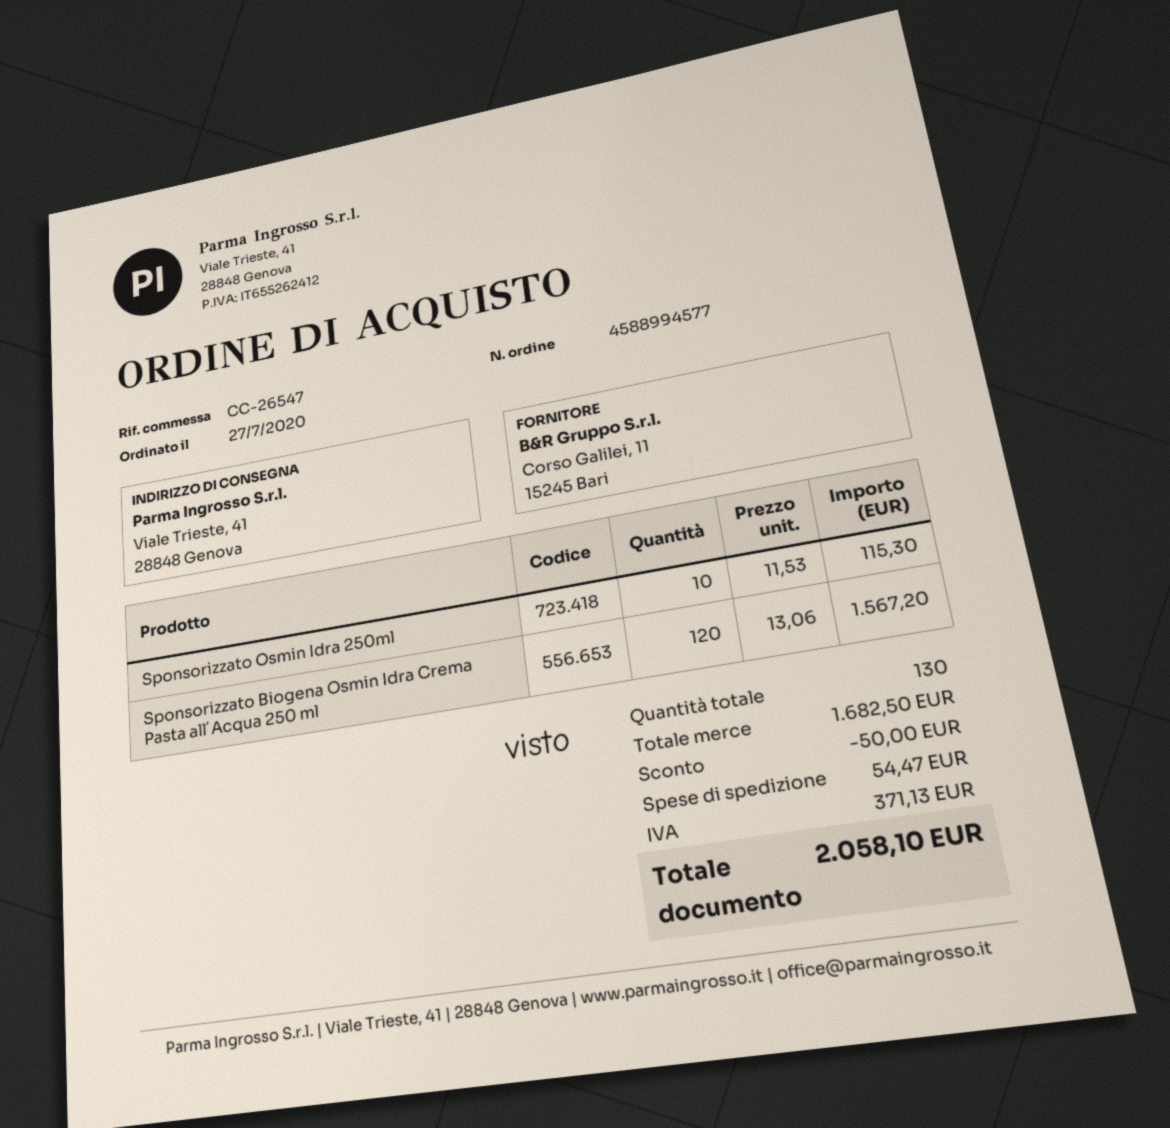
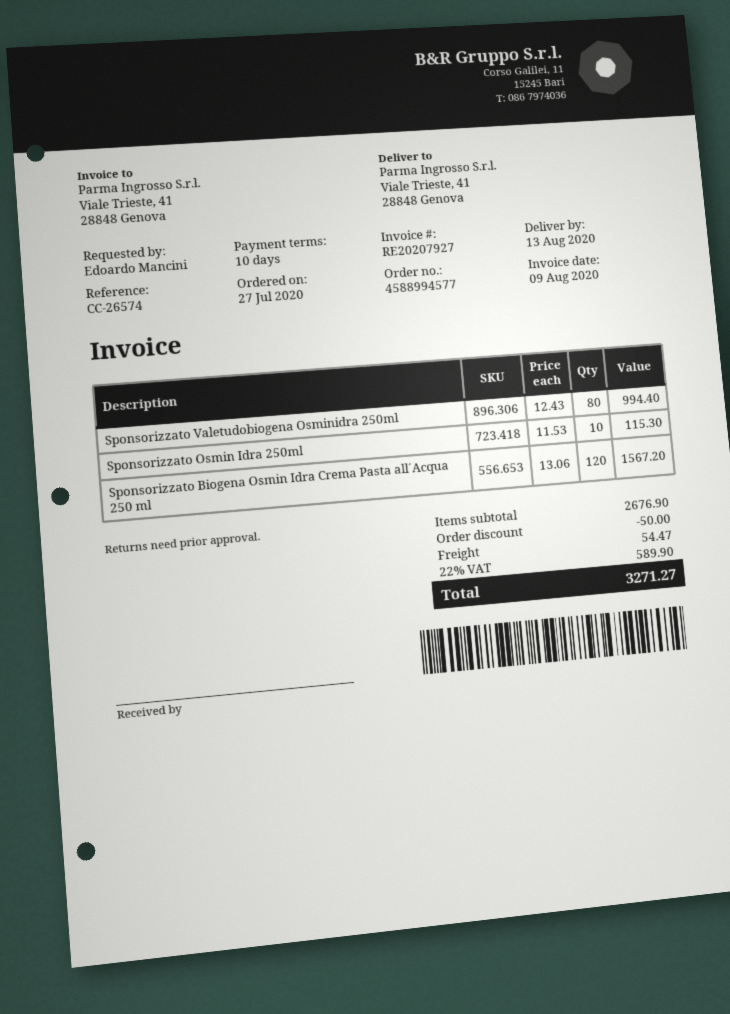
reference: CC-26547 -> CC-26574
Sponsorizzato Valetudobiogena Osminidra 250ml: none -> 80 x 12.43 = 994.40
subtotal: 1682.50 -> 2676.90
tax: 371.13 -> 589.90
total: 2058.10 -> 3271.27

